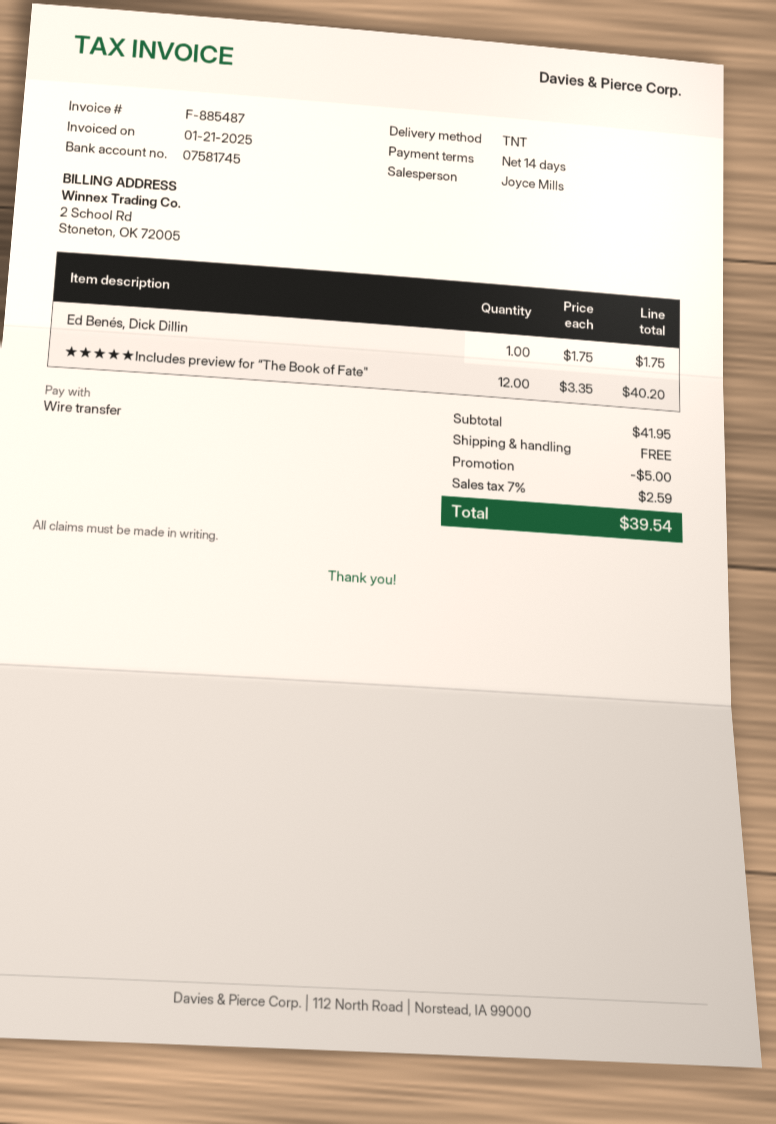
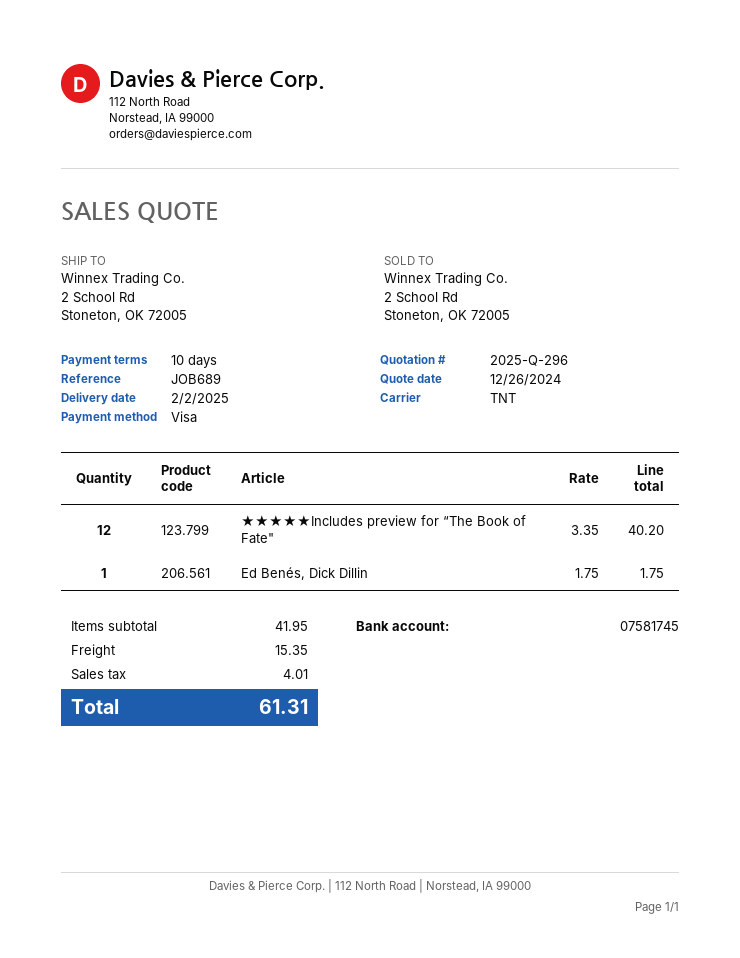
payment terms: 14 days -> 10 days
payment method: bank transfer -> Visa
discount: 5.00 -> none
shipping: 0.00 -> 15.35
tax: 2.59 -> 4.01
total: 39.54 -> 61.31

